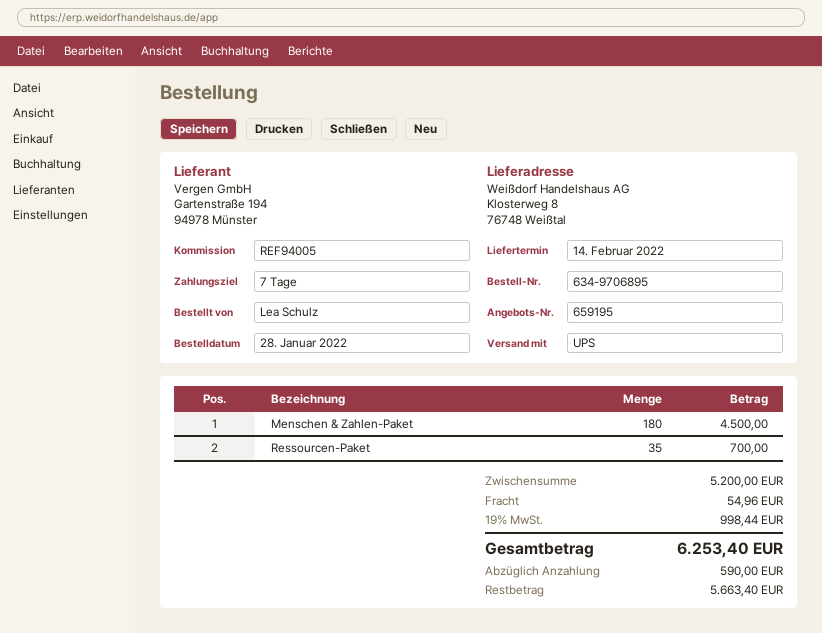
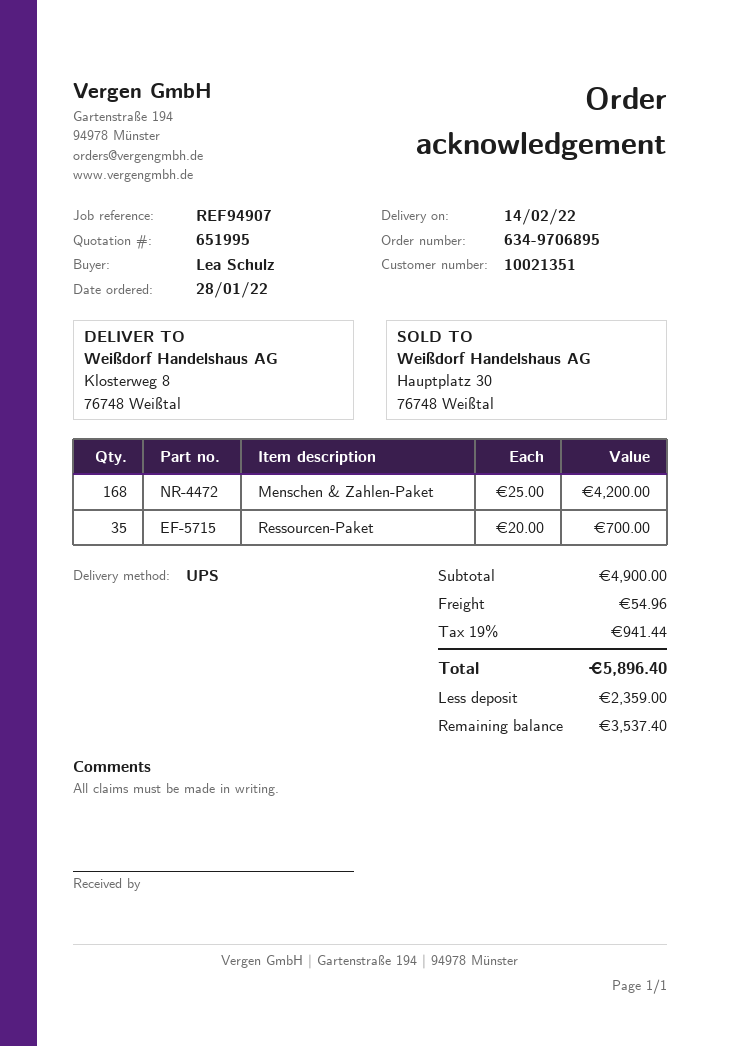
quote number: 659195 -> 651995
reference: REF94005 -> REF94907
Menschen & Zahlen-Paket: 180 for 4500.00 -> 168 for 4200.00
subtotal: 5200.00 -> 4900.00
tax: 19% = 998.44 -> 19% = 941.44
total: 6253.40 -> 5896.40
deposit: 590.00 -> 2359.00
balance: 5663.40 -> 3537.40

